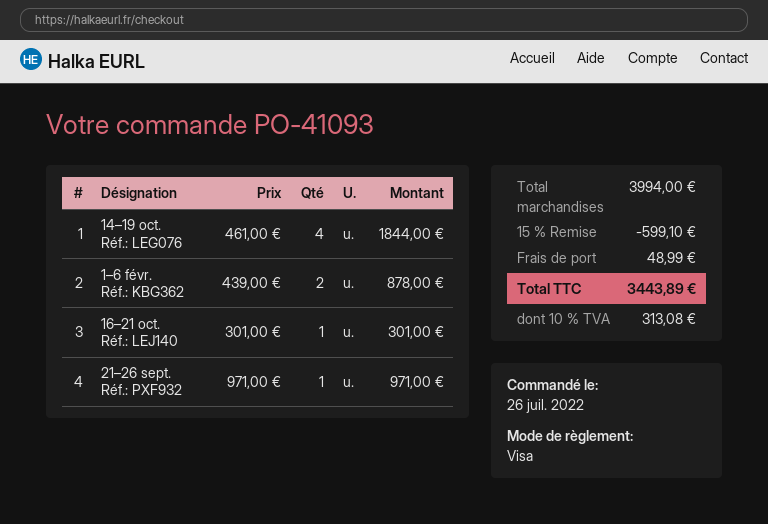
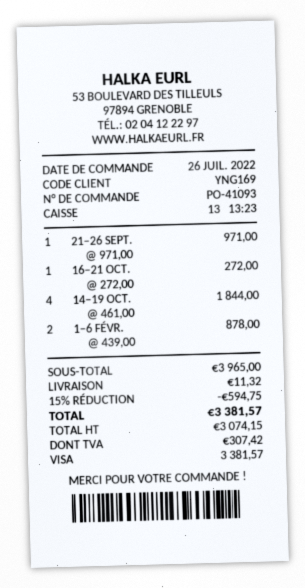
16–21 oct.: 1 x 301.00 = 301.00 -> 1 x 272.00 = 272.00
subtotal: 3994.00 -> 3965.00
discount: 15% = 599.10 -> 15% = 594.75
shipping: 48.99 -> 11.32
tax: 313.08 -> 307.42
total: 3443.89 -> 3381.57

